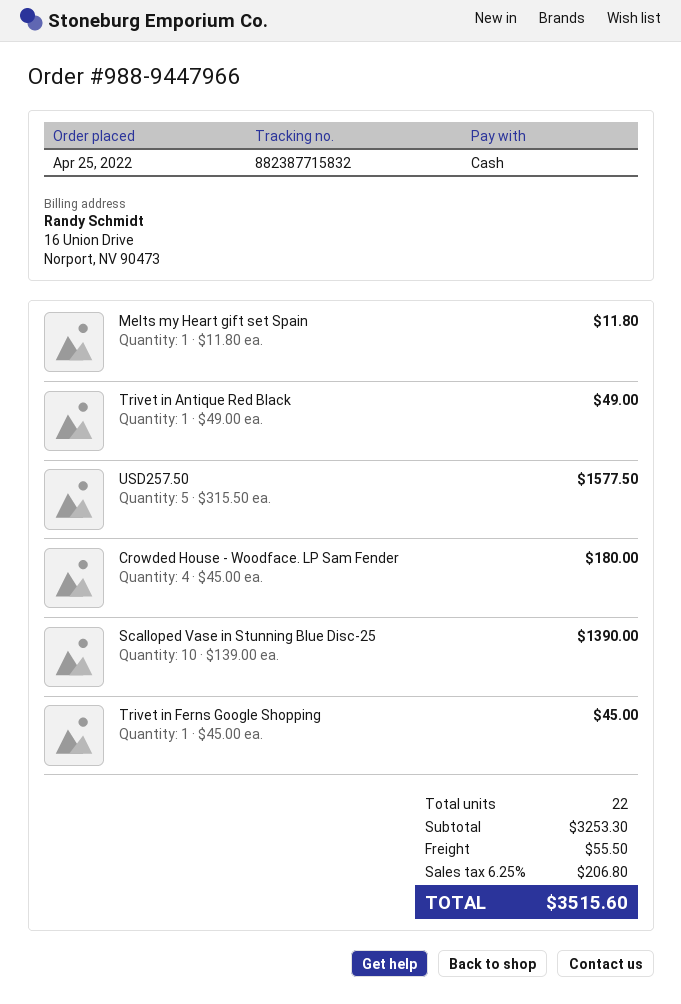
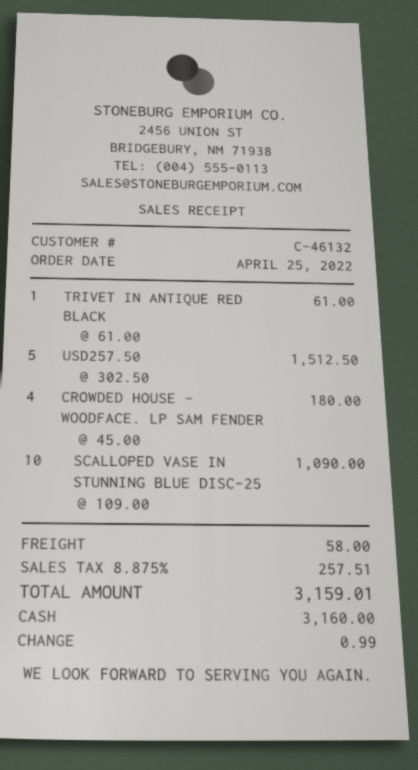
Melts my Heart gift set Spain: 1 x 11.80 = 11.80 -> none
Trivet in Antique Red Black: 1 x 49.00 = 49.00 -> 1 x 61.00 = 61.00
USD257.50: 5 x 315.50 = 1577.50 -> 5 x 302.50 = 1512.50
Scalloped Vase in Stunning Blue Disc-25: 10 x 139.00 = 1390.00 -> 10 x 109.00 = 1090.00
Trivet in Ferns Google Shopping: 1 x 45.00 = 45.00 -> none
shipping: 55.50 -> 58.00
tax: 6.25% = 206.80 -> 8.875% = 257.51
total: 3515.60 -> 3159.01

